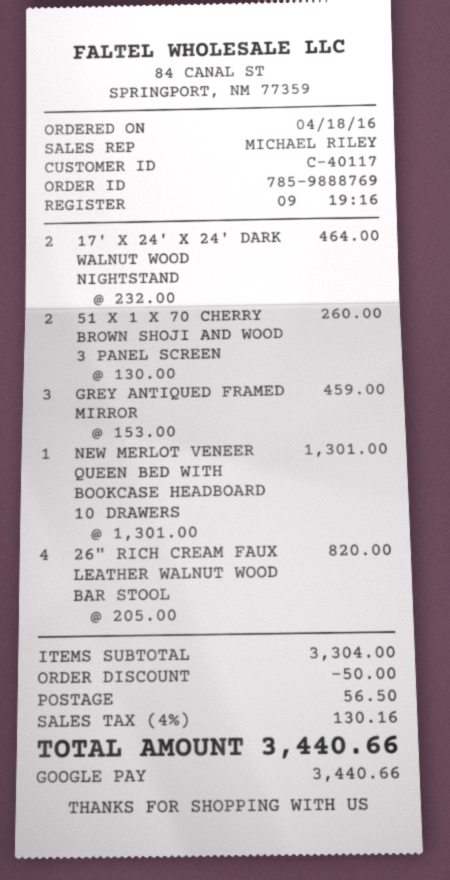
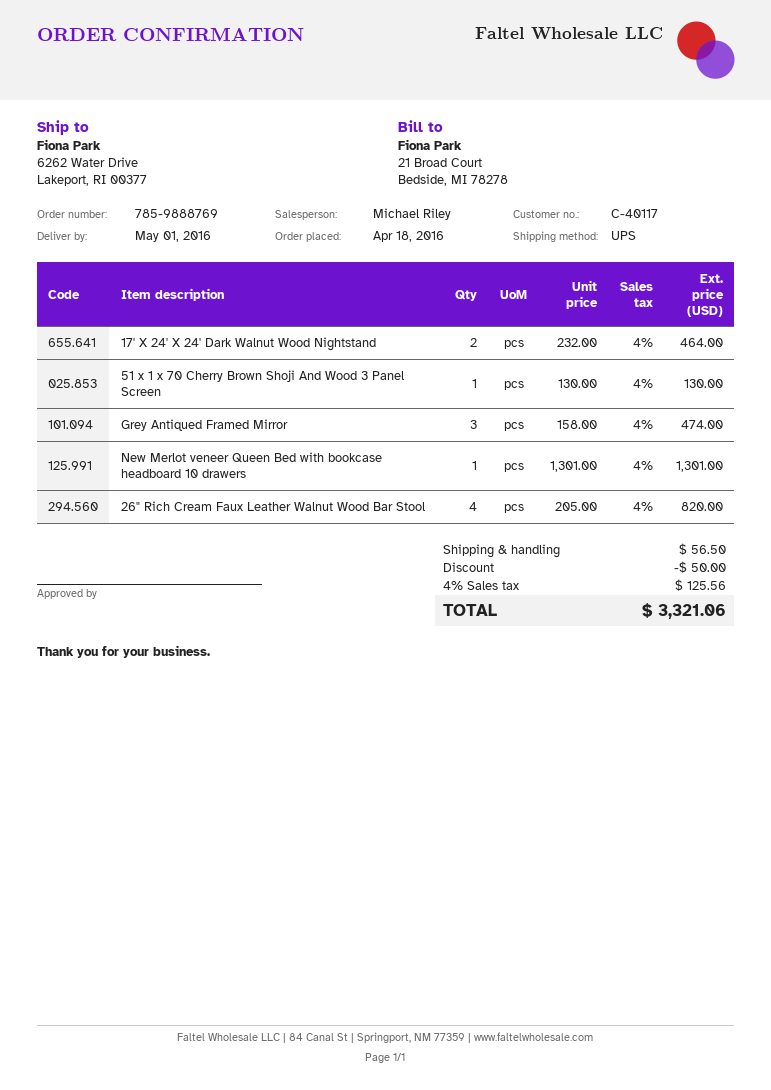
51 X 1 X 70 CHERRY BROWN SHOJI AND WOOD 3 PANEL SCREEN: 2 x 130.00 = 260.00 -> 1 x 130.00 = 130.00
GREY ANTIQUED FRAMED MIRROR: 3 x 153.00 = 459.00 -> 3 x 158.00 = 474.00
tax: 4% = 130.16 -> 4% = 125.56
total: 3440.66 -> 3321.06

